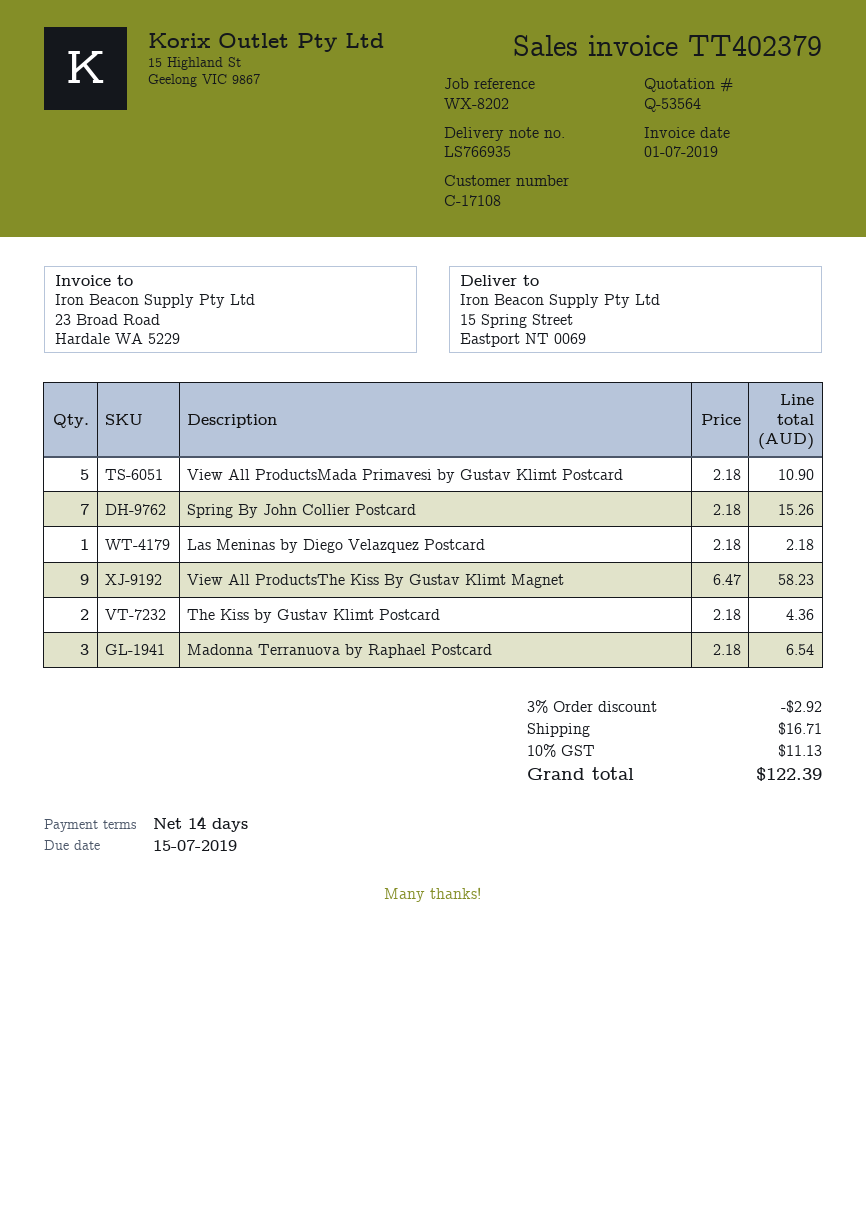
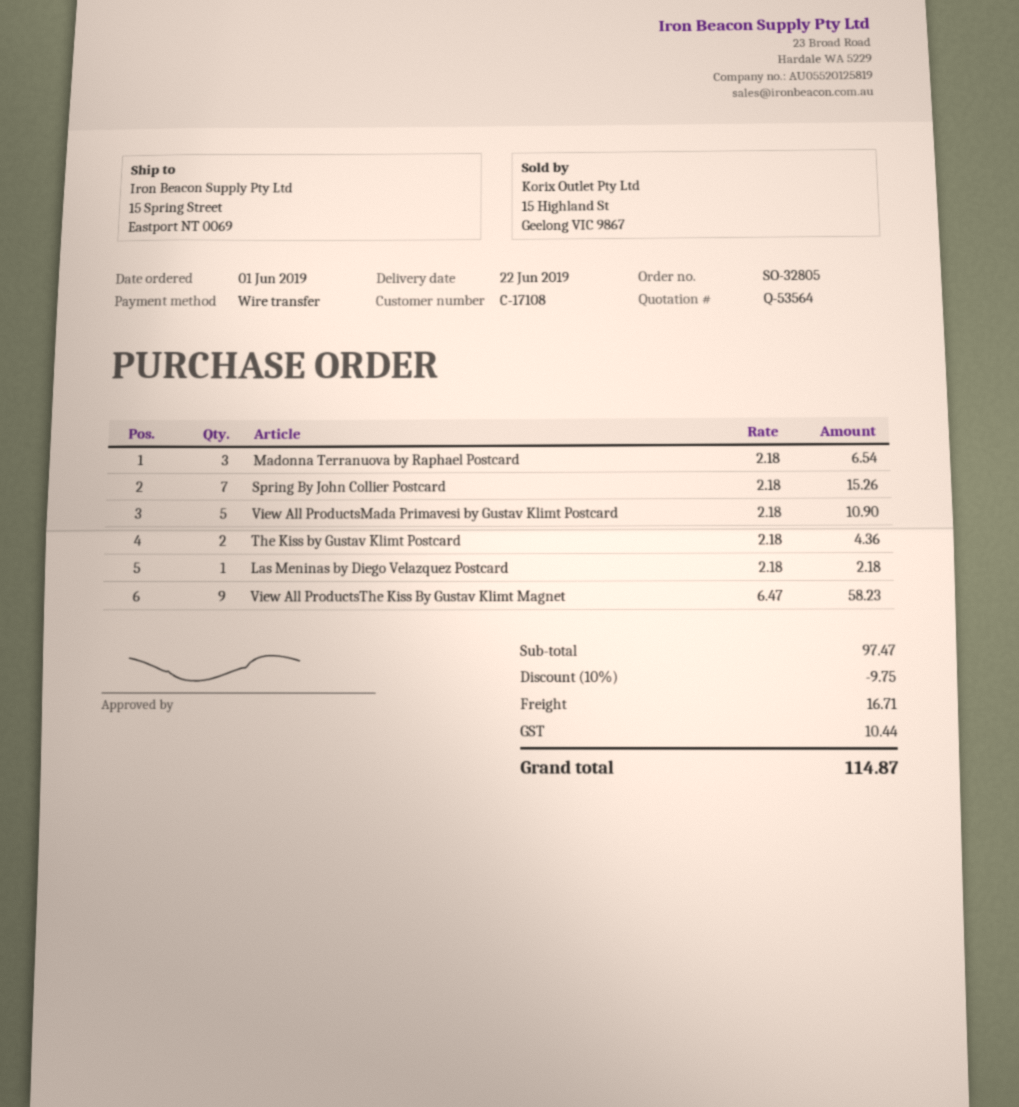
discount: 3% = 2.92 -> 10% = 9.75
tax: 11.13 -> 10.44
total: 122.39 -> 114.87

